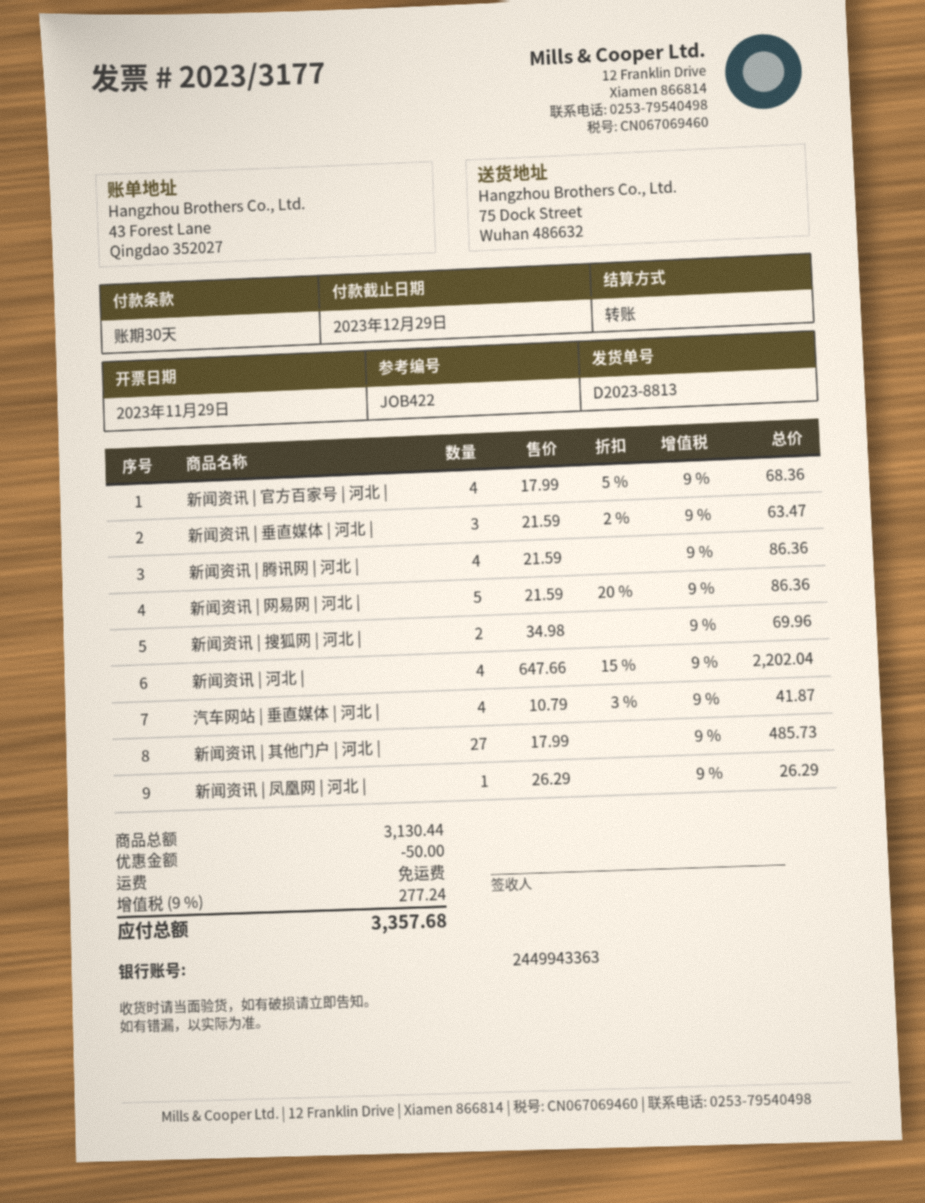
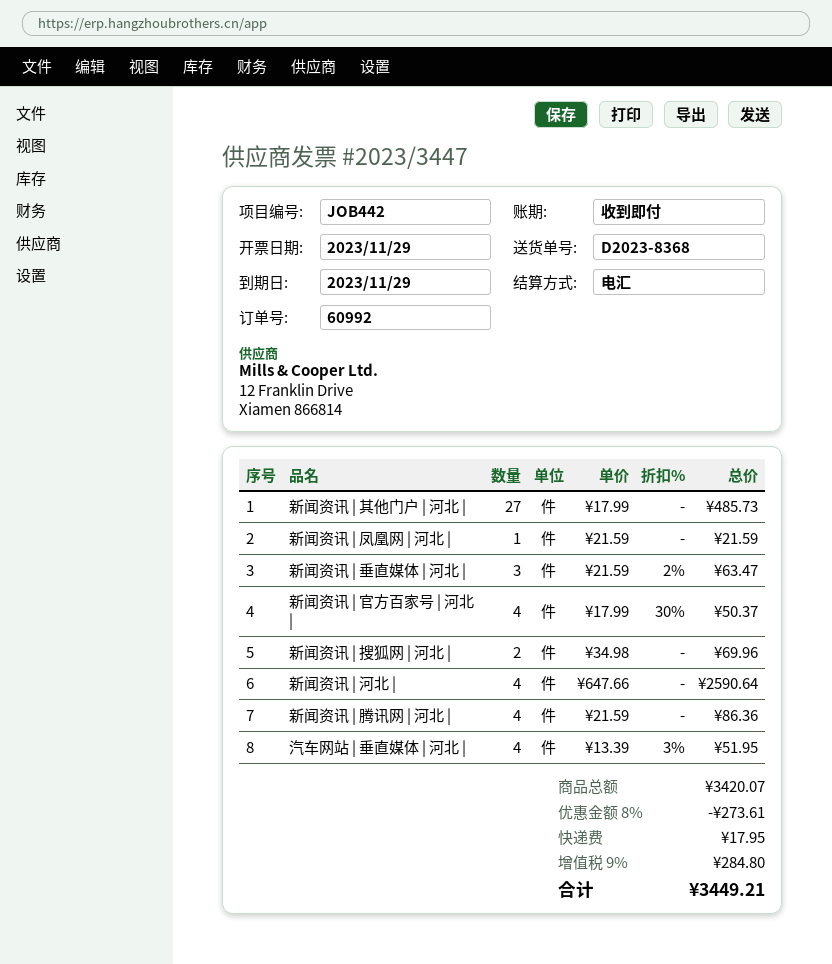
delivery note number: D2023-8813 -> D2023-8368
invoice number: 2023/3177 -> 2023/3447
payment terms: 30 days -> on receipt
due date: 2023-12-29 -> 2023-11-29
reference: JOB422 -> JOB442
新闻资讯 | 官方百家号 | 河北 |: 4 x 17.99 - 5% = 68.36 -> 4 x 17.99 - 30% = 50.37
新闻资讯 | 网易网 | 河北 |: 5 x 21.59 - 20% = 86.36 -> none
新闻资讯 | 河北 |: 4 x 647.66 - 15% = 2202.04 -> 4 x 647.66 = 2590.64
汽车网站 | 垂直媒体 | 河北 |: 4 x 10.79 - 3% = 41.87 -> 4 x 13.39 - 3% = 51.95
新闻资讯 | 凤凰网 | 河北 |: 1 x 26.29 = 26.29 -> 1 x 21.59 = 21.59
subtotal: 3130.44 -> 3420.07
discount: 50.00 -> 273.61
shipping: 0.00 -> 17.95
tax: 9% = 277.24 -> 9% = 284.80
total: 3357.68 -> 3449.21

